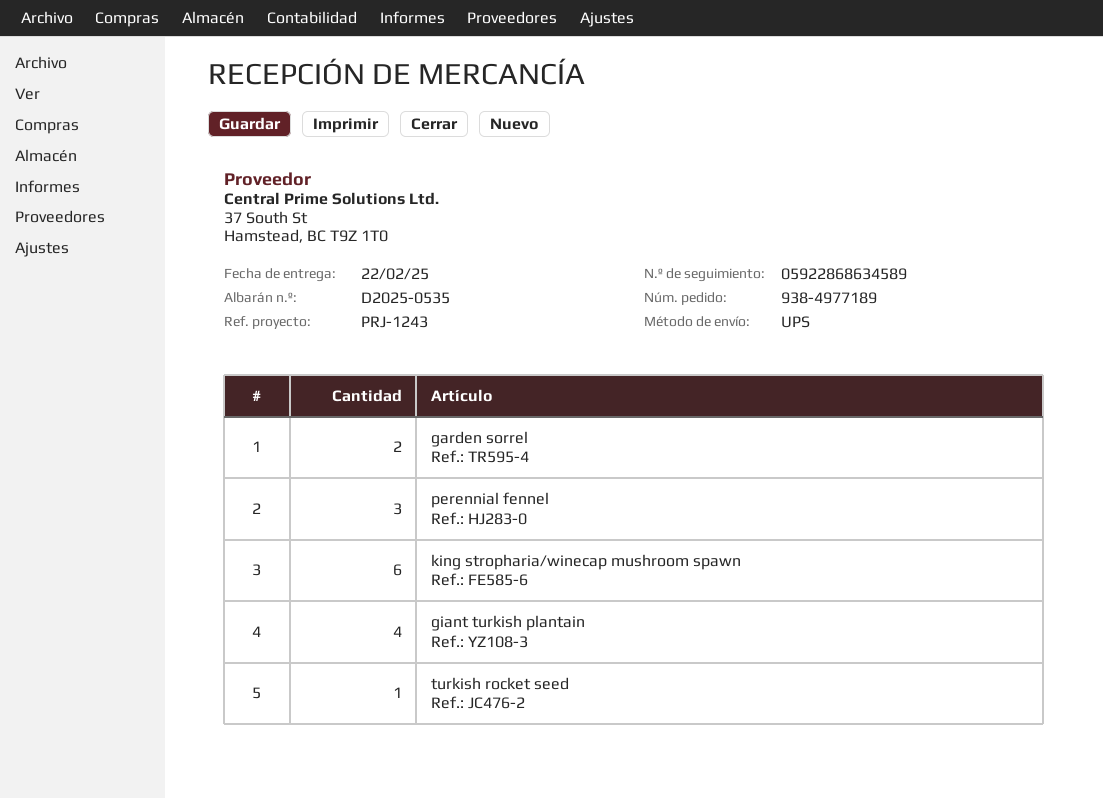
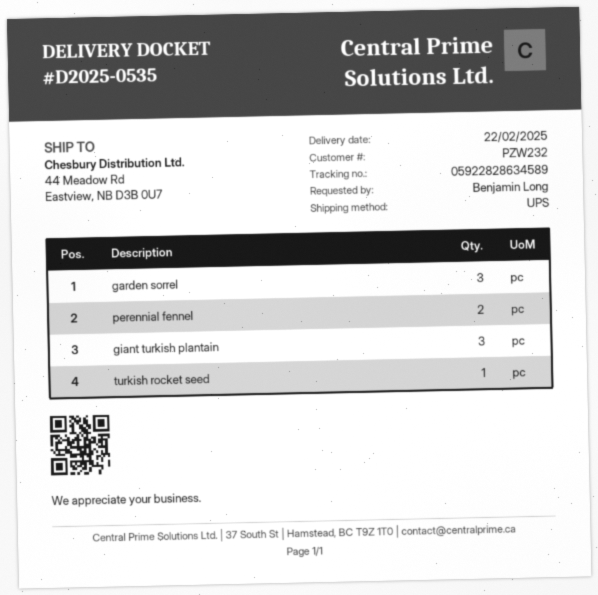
tracking number: 05922868634589 -> 05922828634589
garden sorrel: 2 -> 3
perennial fennel: 3 -> 2
king stropharia/winecap mushroom spawn: 6 -> none
giant turkish plantain: 4 -> 3

